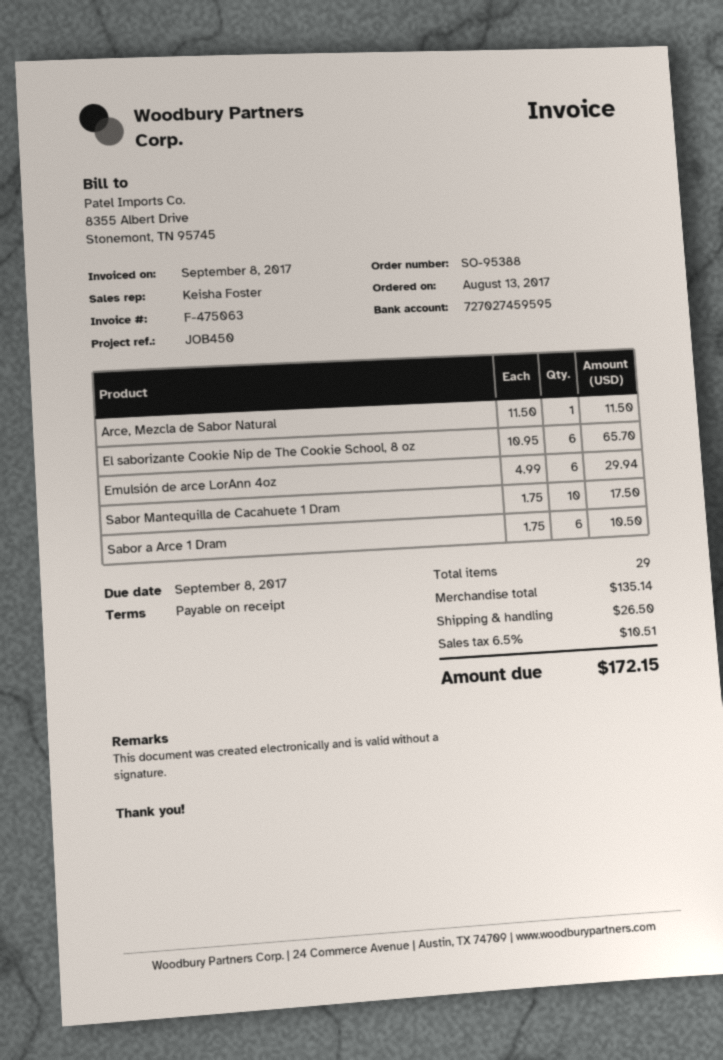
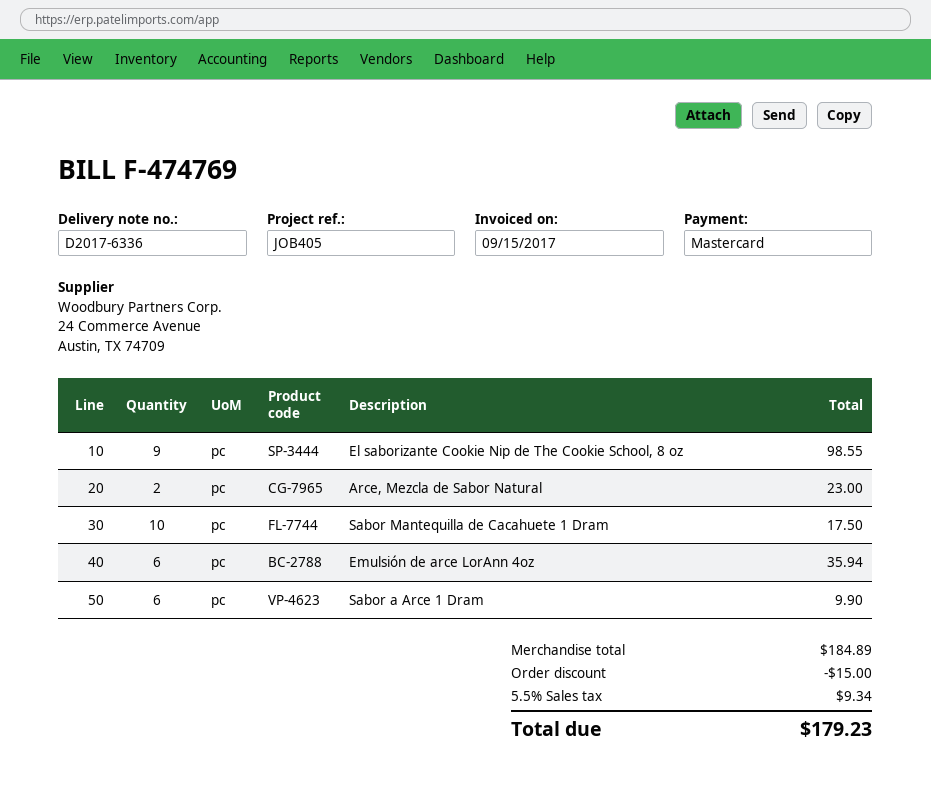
invoice number: F-475063 -> F-474769
invoice date: 2017-09-08 -> 2017-09-15
reference: JOB450 -> JOB405
Arce, Mezcla de Sabor Natural: 1 for 11.50 -> 2 for 23.00
El saborizante Cookie Nip de The Cookie School, 8 oz: 6 for 65.70 -> 9 for 98.55
Emulsión de arce LorAnn 4oz: 6 for 29.94 -> 6 for 35.94
Sabor a Arce 1 Dram: 6 for 10.50 -> 6 for 9.90
subtotal: 135.14 -> 184.89
discount: none -> 15.00
shipping: 26.50 -> none
tax: 6.5% = 10.51 -> 5.5% = 9.34
total: 172.15 -> 179.23

